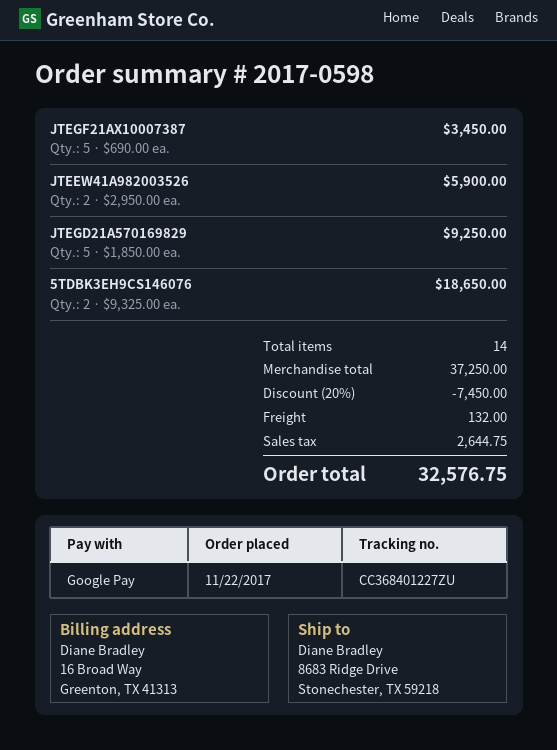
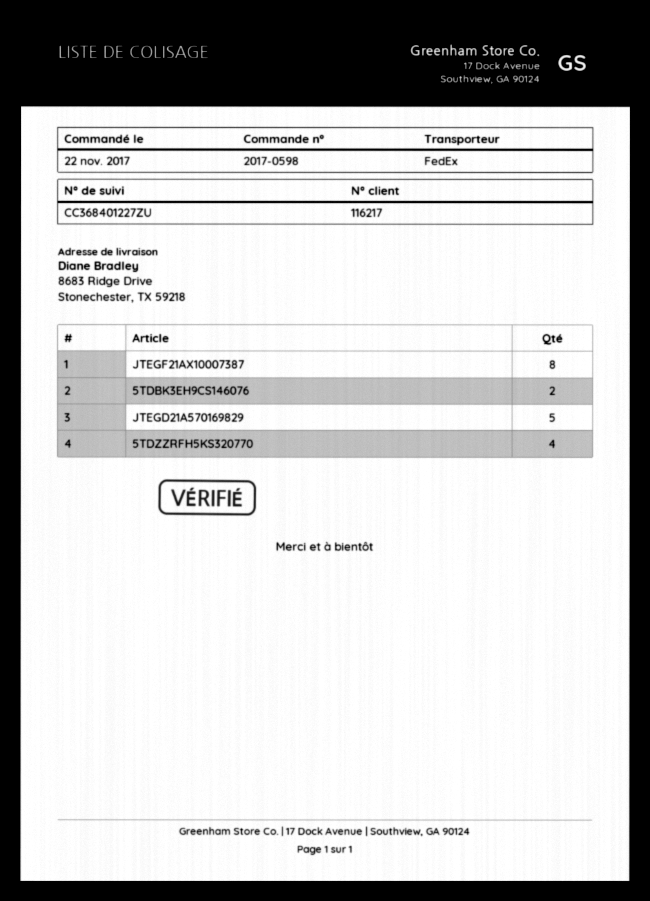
JTEGF21AX10007387: 5 -> 8
JTEEW41A982003526: 2 -> none
5TDZZRFH5KS320770: none -> 4

